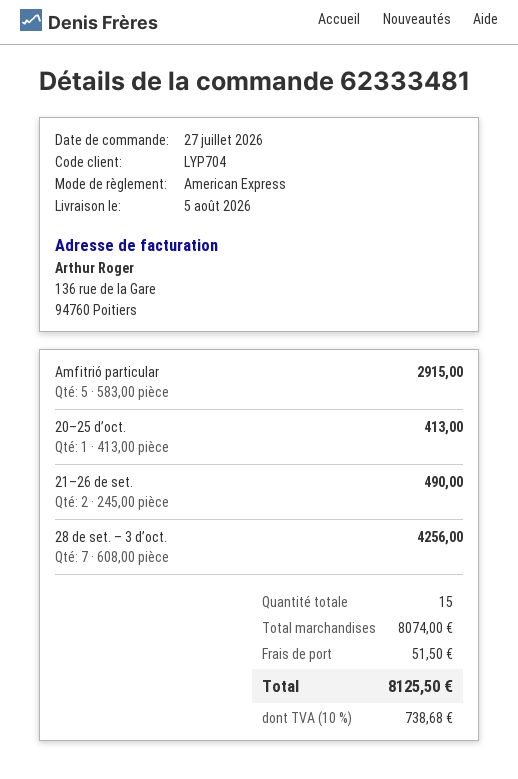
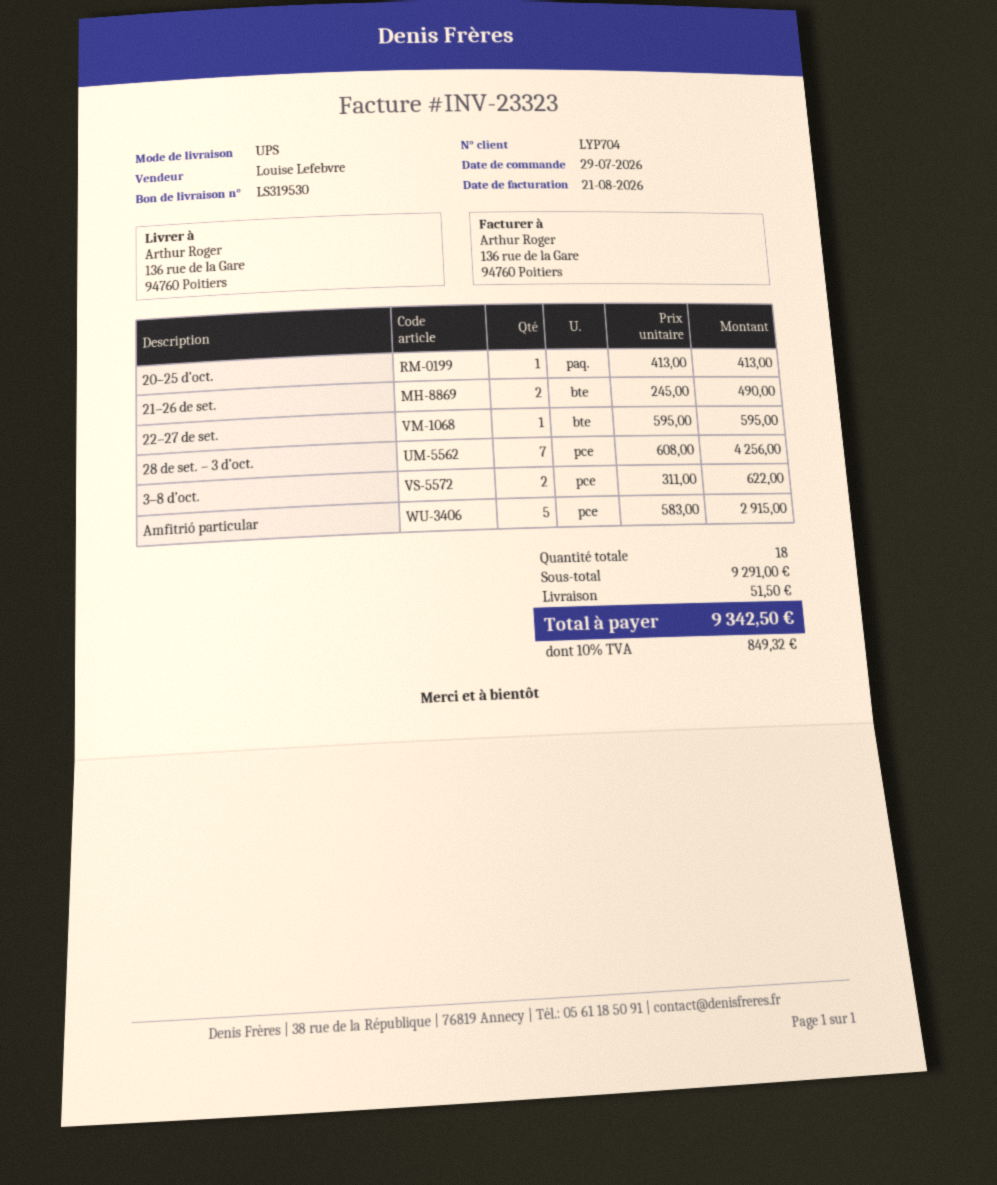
order date: 2026-07-27 -> 2026-07-29
22–27 de set.: none -> 1 x 595.00 = 595.00
3–8 d’oct.: none -> 2 x 311.00 = 622.00
total quantity: 15 -> 18
subtotal: 8074.00 -> 9291.00
tax: 10% = 738.68 -> 10% = 849.32
total: 8125.50 -> 9342.50

